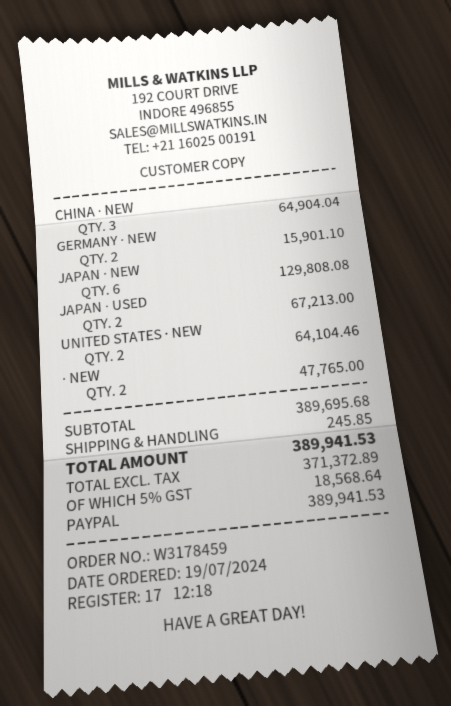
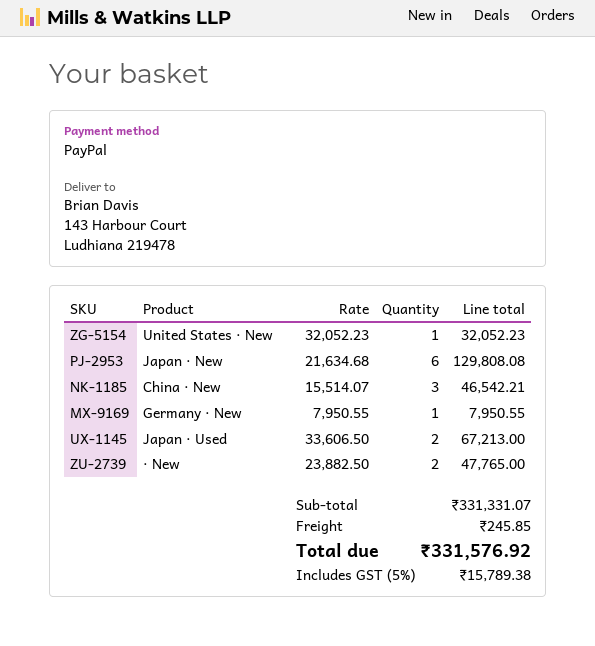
CHINA · NEW: 3 for 64904.04 -> 3 for 46542.21
GERMANY · NEW: 2 for 15901.10 -> 1 for 7950.55
UNITED STATES · NEW: 2 for 64104.46 -> 1 for 32052.23
subtotal: 389695.68 -> 331331.07
tax: 5% = 18568.64 -> 5% = 15789.38
total: 389941.53 -> 331576.92

